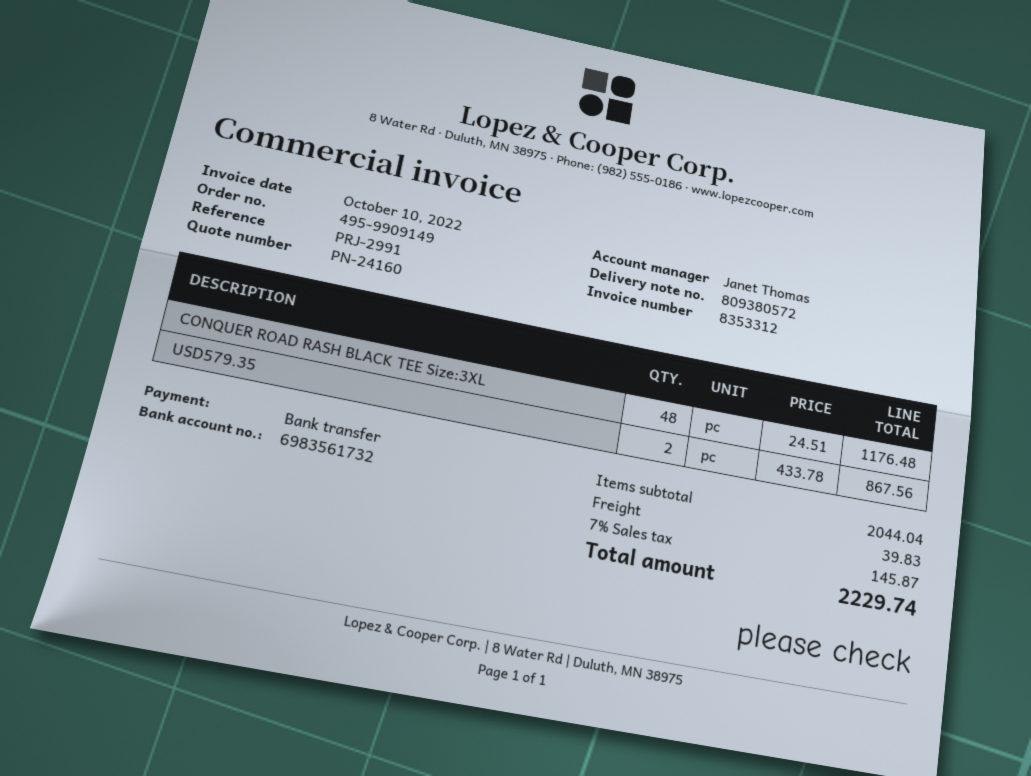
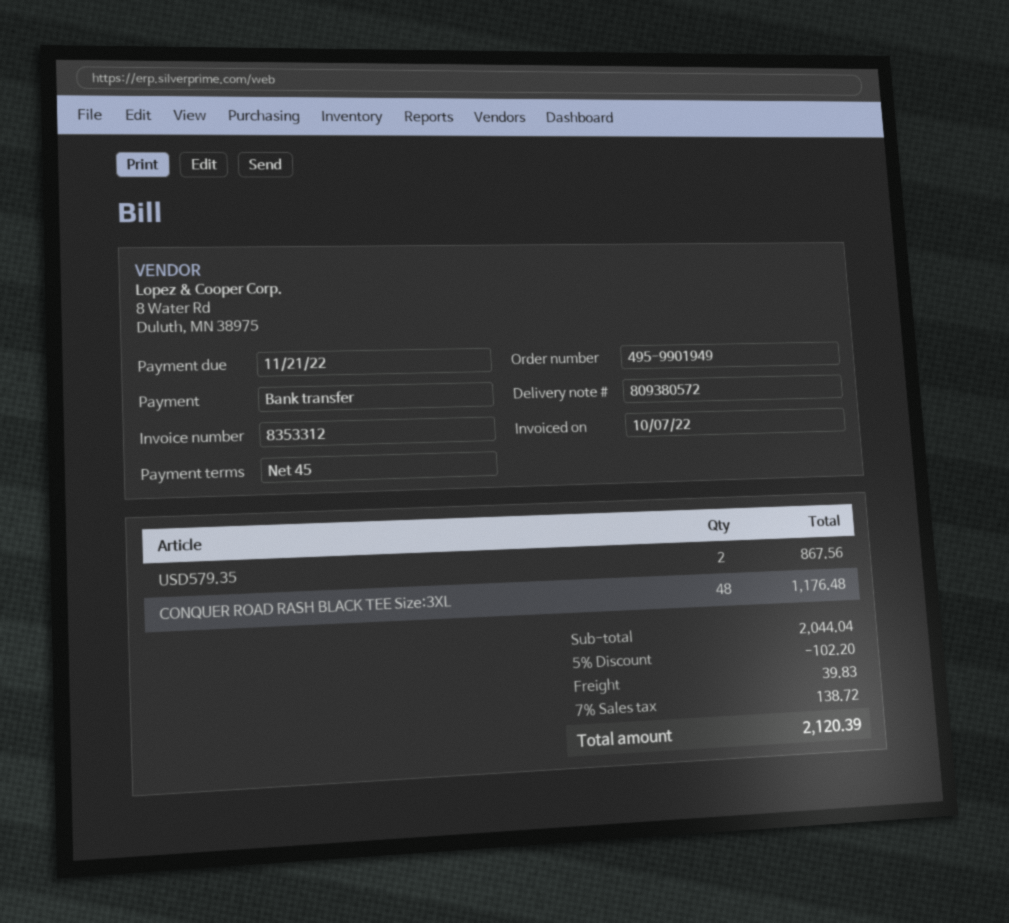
order number: 495-9909149 -> 495-9901949
invoice date: 2022-10-10 -> 2022-10-07
discount: none -> 5% = 102.20
tax: 7% = 145.87 -> 7% = 138.72
total: 2229.74 -> 2120.39

